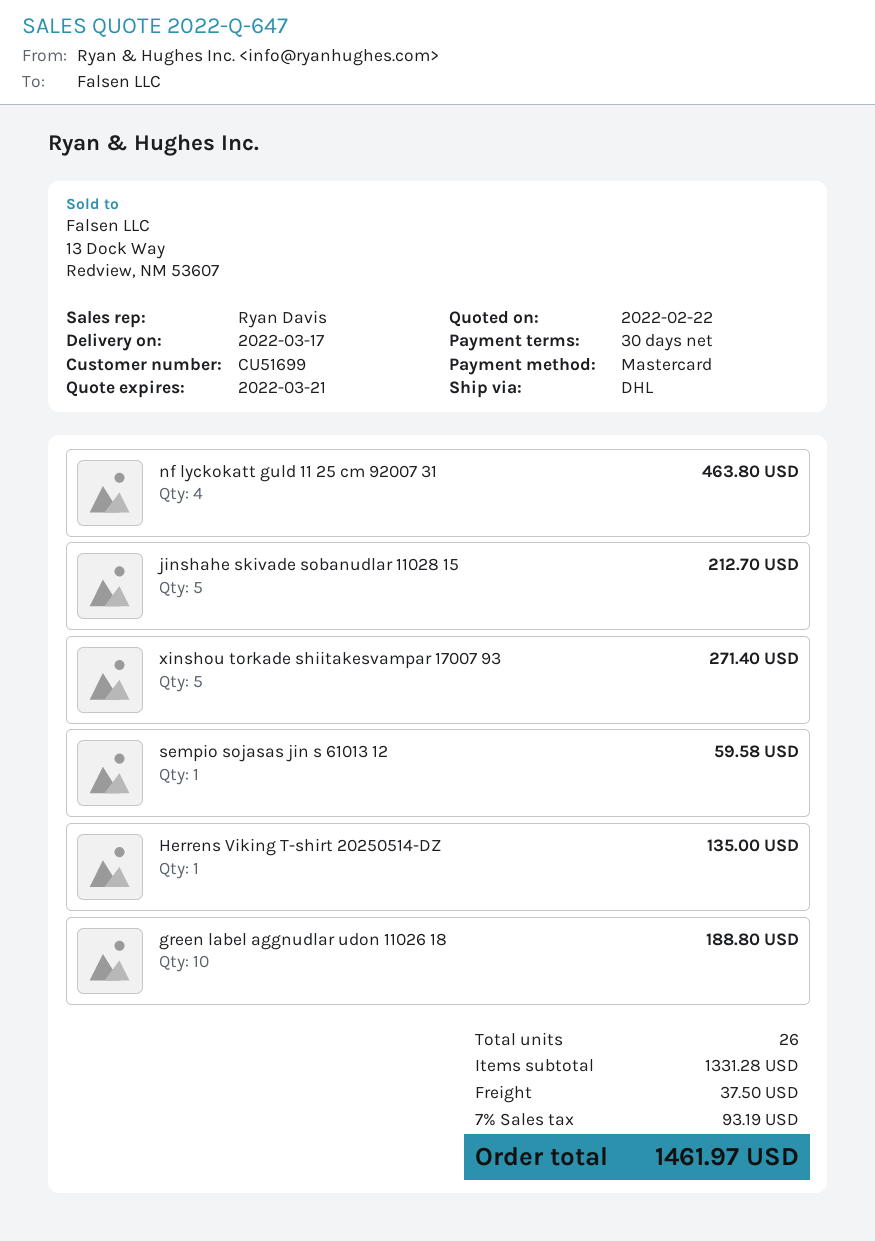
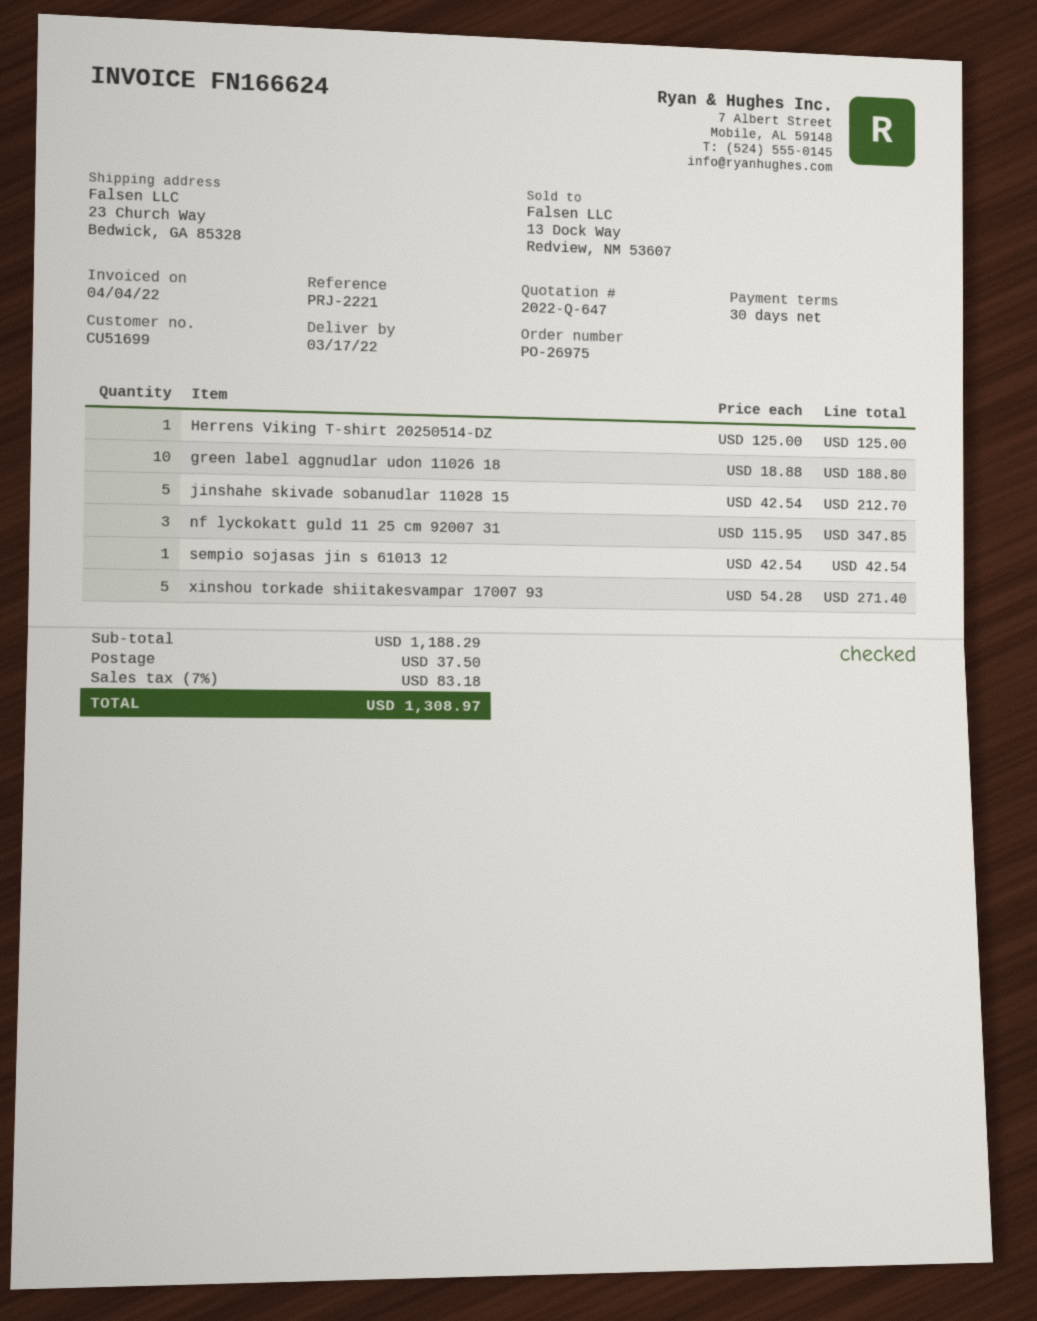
nf lyckokatt guld 11 25 cm 92007 31: 4 for 463.80 -> 3 for 347.85
sempio sojasas jin s 61013 12: 1 for 59.58 -> 1 for 42.54
Herrens Viking T-shirt 20250514-DZ: 1 for 135.00 -> 1 for 125.00
subtotal: 1331.28 -> 1188.29
tax: 7% = 93.19 -> 7% = 83.18
total: 1461.97 -> 1308.97

